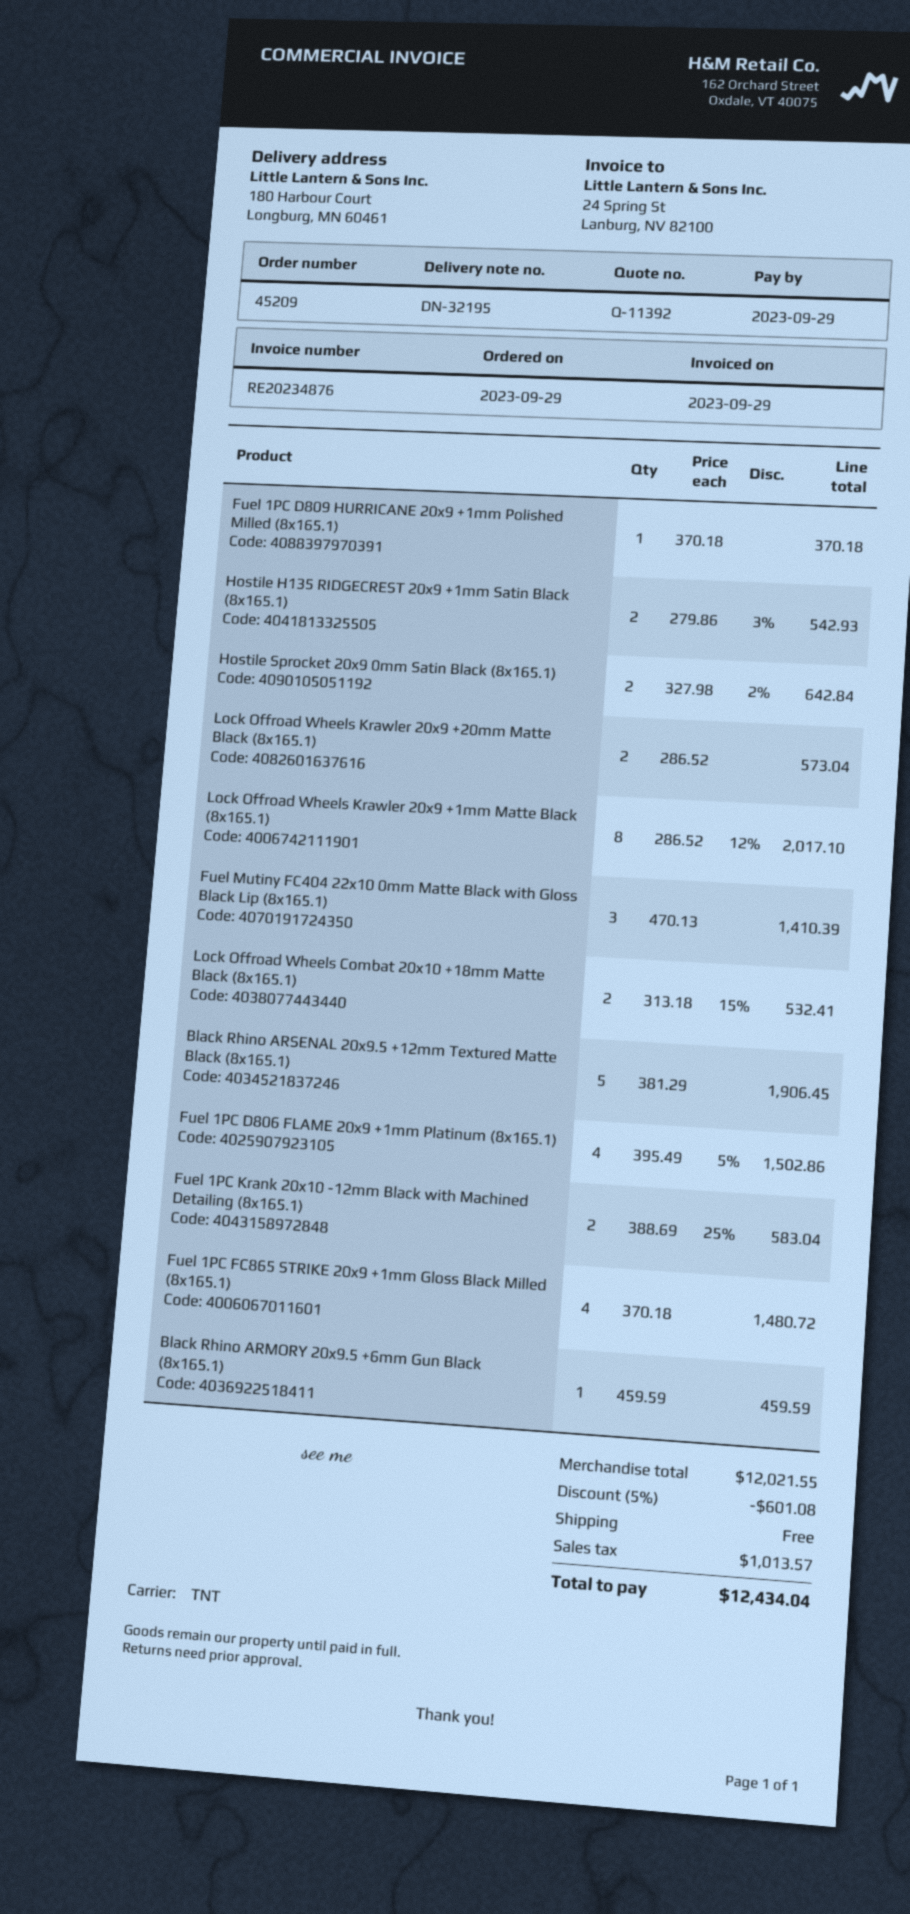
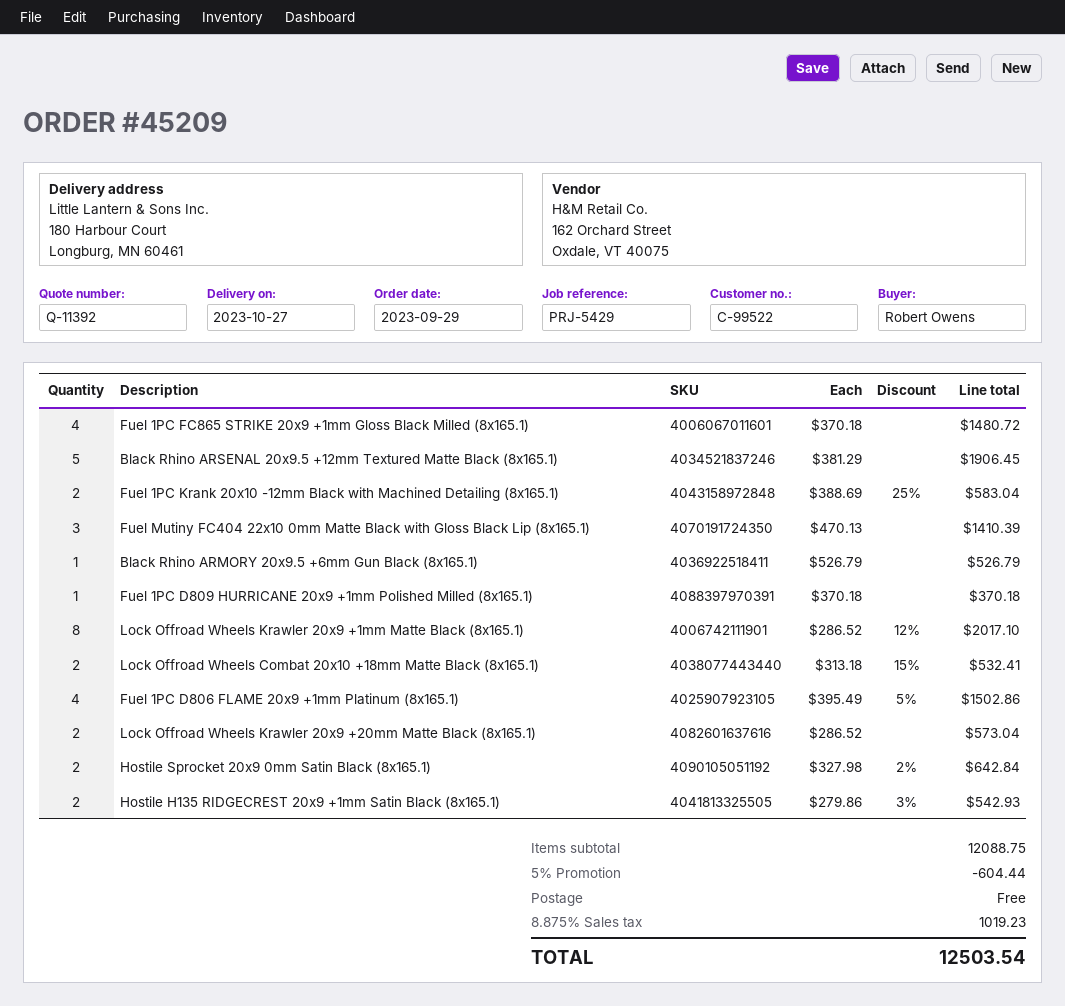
Black Rhino ARMORY 20x9.5 +6mm Gun Black (8x165.1): 1 x 459.59 = 459.59 -> 1 x 526.79 = 526.79
subtotal: 12021.55 -> 12088.75
discount: 5% = 601.08 -> 5% = 604.44
tax: 1013.57 -> 1019.23
total: 12434.04 -> 12503.54

